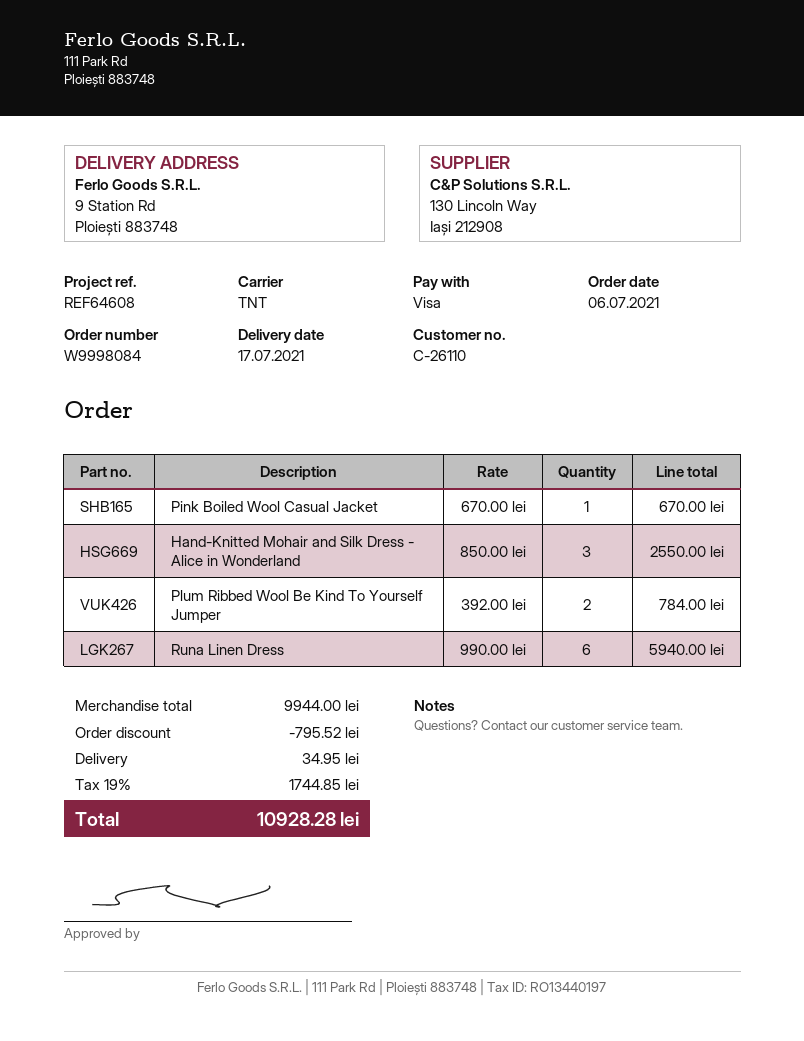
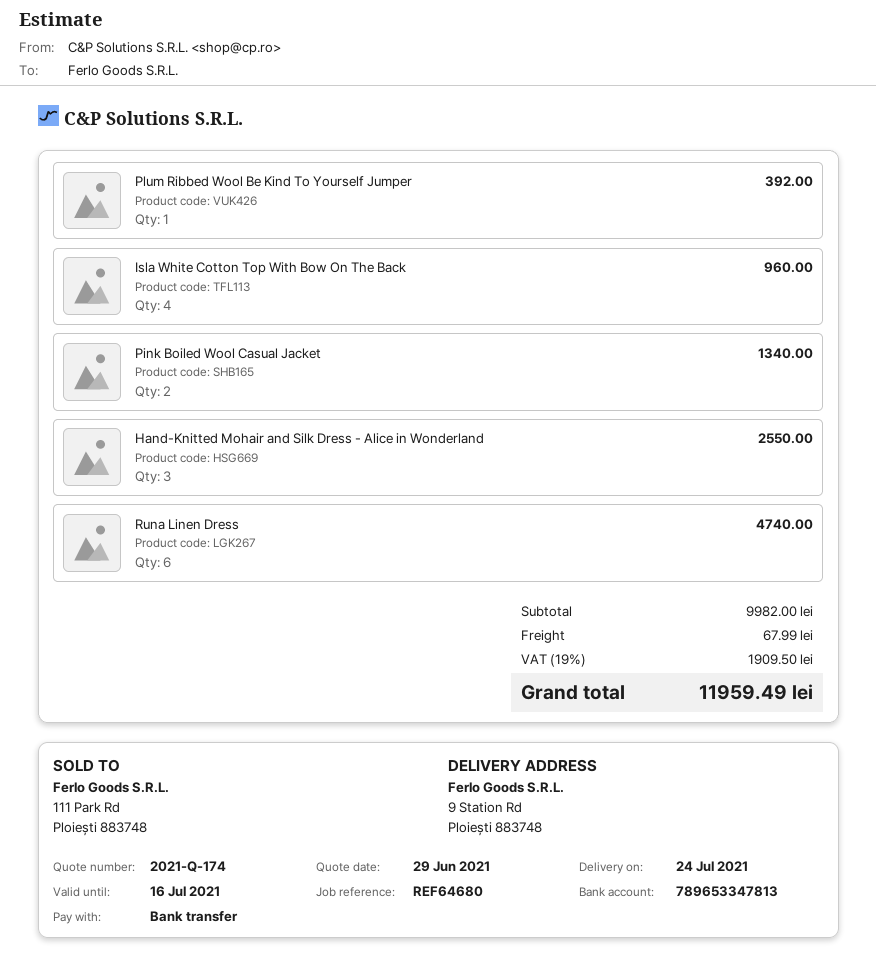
delivery date: 2021-07-17 -> 2021-07-24
reference: REF64608 -> REF64680
payment method: Visa -> bank transfer
Pink Boiled Wool Casual Jacket: 1 for 670.00 -> 2 for 1340.00
Plum Ribbed Wool Be Kind To Yourself Jumper: 2 for 784.00 -> 1 for 392.00
Runa Linen Dress: 6 for 5940.00 -> 6 for 4740.00
Isla White Cotton Top With Bow On The Back: none -> 4 for 960.00
subtotal: 9944.00 -> 9982.00
discount: 795.52 -> none
shipping: 34.95 -> 67.99
tax: 19% = 1744.85 -> 19% = 1909.50
total: 10928.28 -> 11959.49

